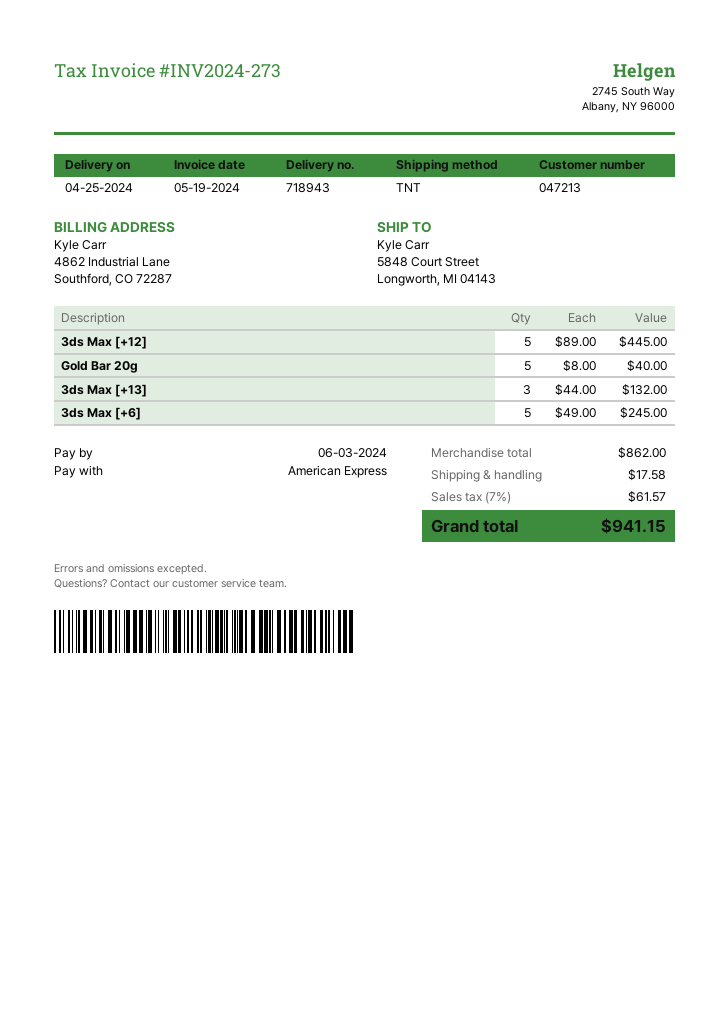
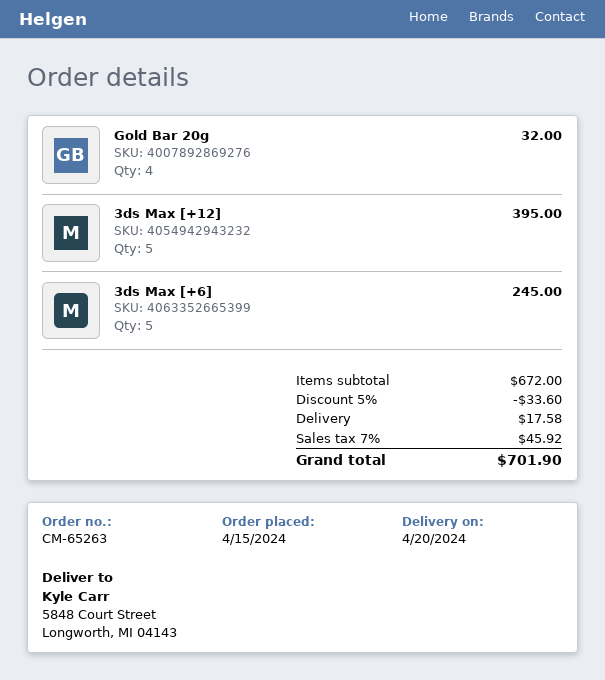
delivery date: 2024-04-25 -> 2024-04-20
3ds Max [+12]: 5 for 445.00 -> 5 for 395.00
Gold Bar 20g: 5 for 40.00 -> 4 for 32.00
3ds Max [+13]: 3 for 132.00 -> none
subtotal: 862.00 -> 672.00
discount: none -> 5% = 33.60
tax: 7% = 61.57 -> 7% = 45.92
total: 941.15 -> 701.90

